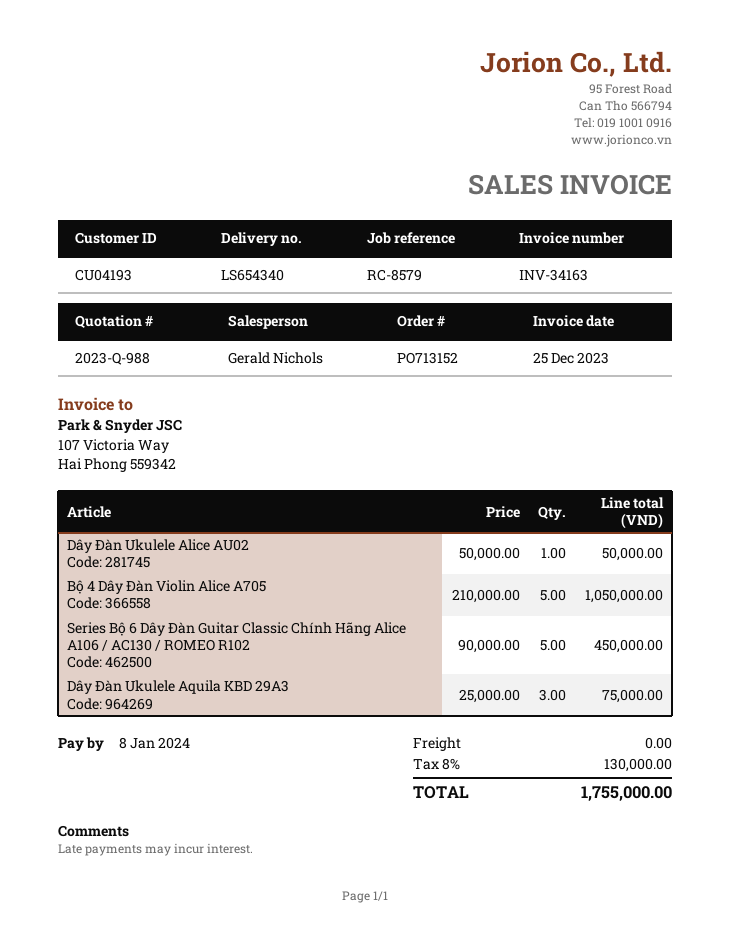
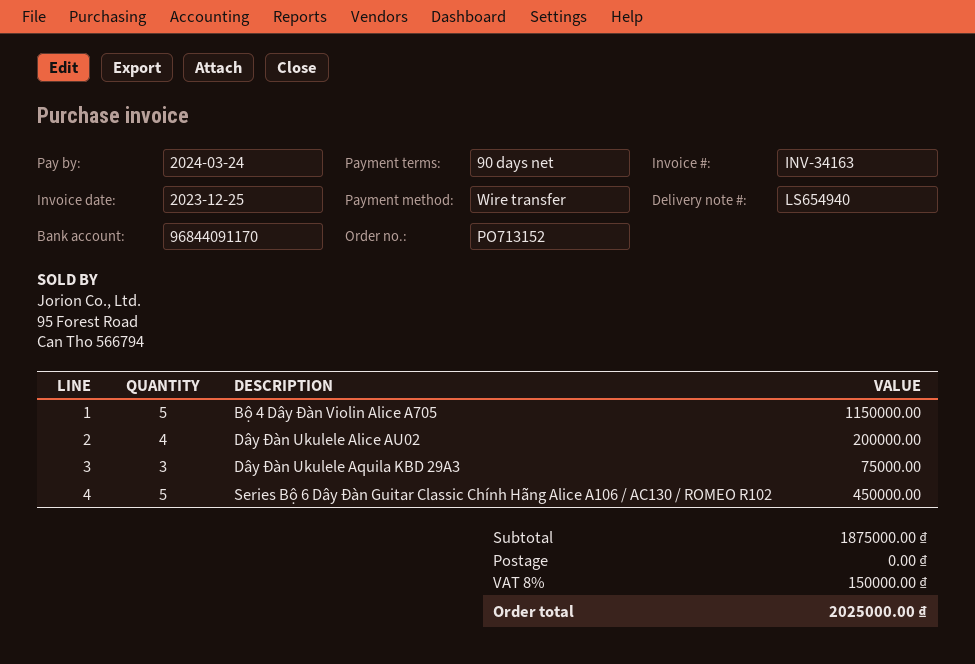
delivery note number: LS654340 -> LS654940
due date: 2024-01-08 -> 2024-03-24
Dây Đàn Ukulele Alice AU02: 1 for 50000.00 -> 4 for 200000.00
Bộ 4 Dây Đàn Violin Alice A705: 5 for 1050000.00 -> 5 for 1150000.00
tax: 8% = 130000.00 -> 8% = 150000.00
total: 1755000.00 -> 2025000.00

